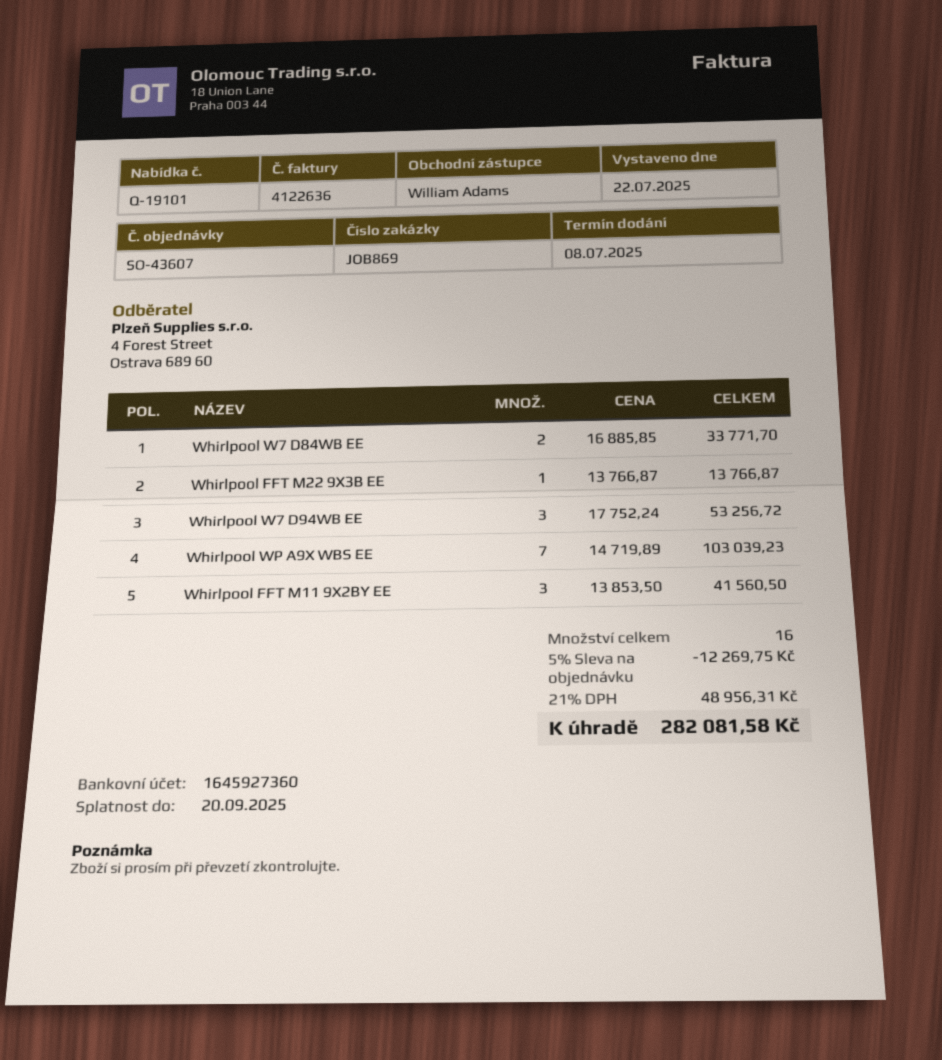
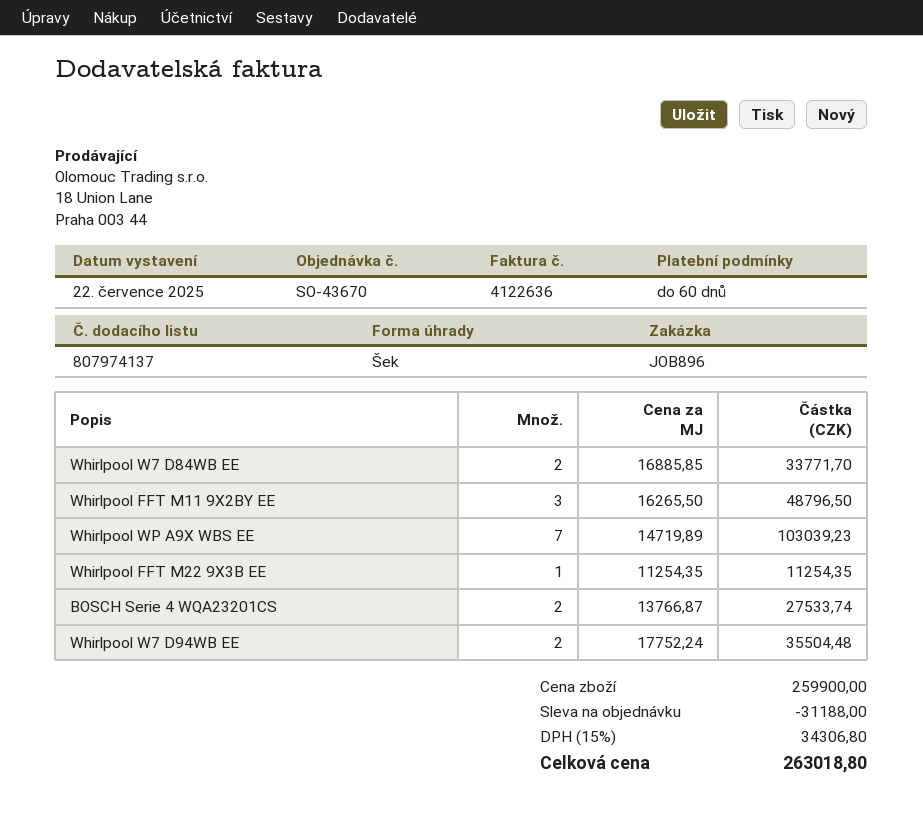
order number: SO-43607 -> SO-43670
reference: JOB869 -> JOB896
Whirlpool FFT M22 9X3B EE: 1 x 13766.87 = 13766.87 -> 1 x 11254.35 = 11254.35
Whirlpool W7 D94WB EE: 3 x 17752.24 = 53256.72 -> 2 x 17752.24 = 35504.48
Whirlpool FFT M11 9X2BY EE: 3 x 13853.50 = 41560.50 -> 3 x 16265.50 = 48796.50
BOSCH Serie 4 WQA23201CS: none -> 2 x 13766.87 = 27533.74
discount: 12269.75 -> 31188.00
tax: 21% = 48956.31 -> 15% = 34306.80
total: 282081.58 -> 263018.80

